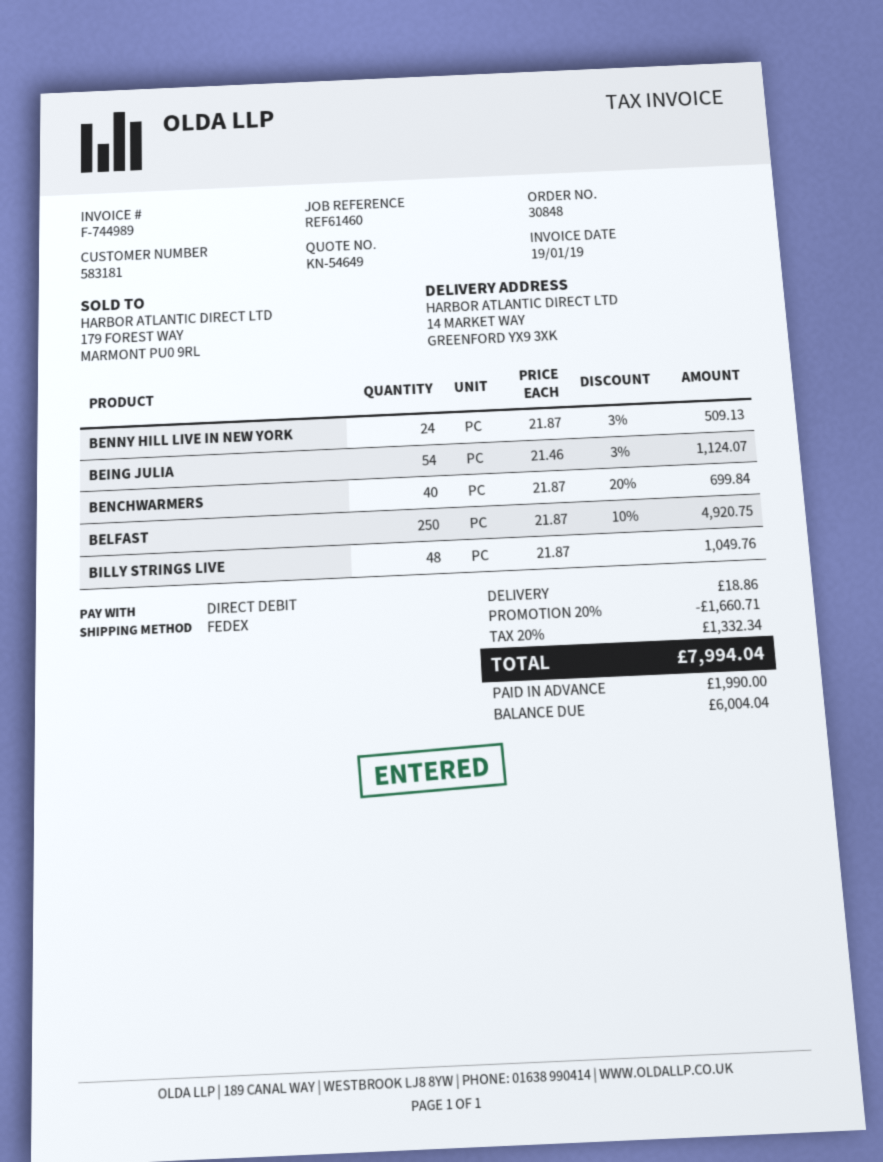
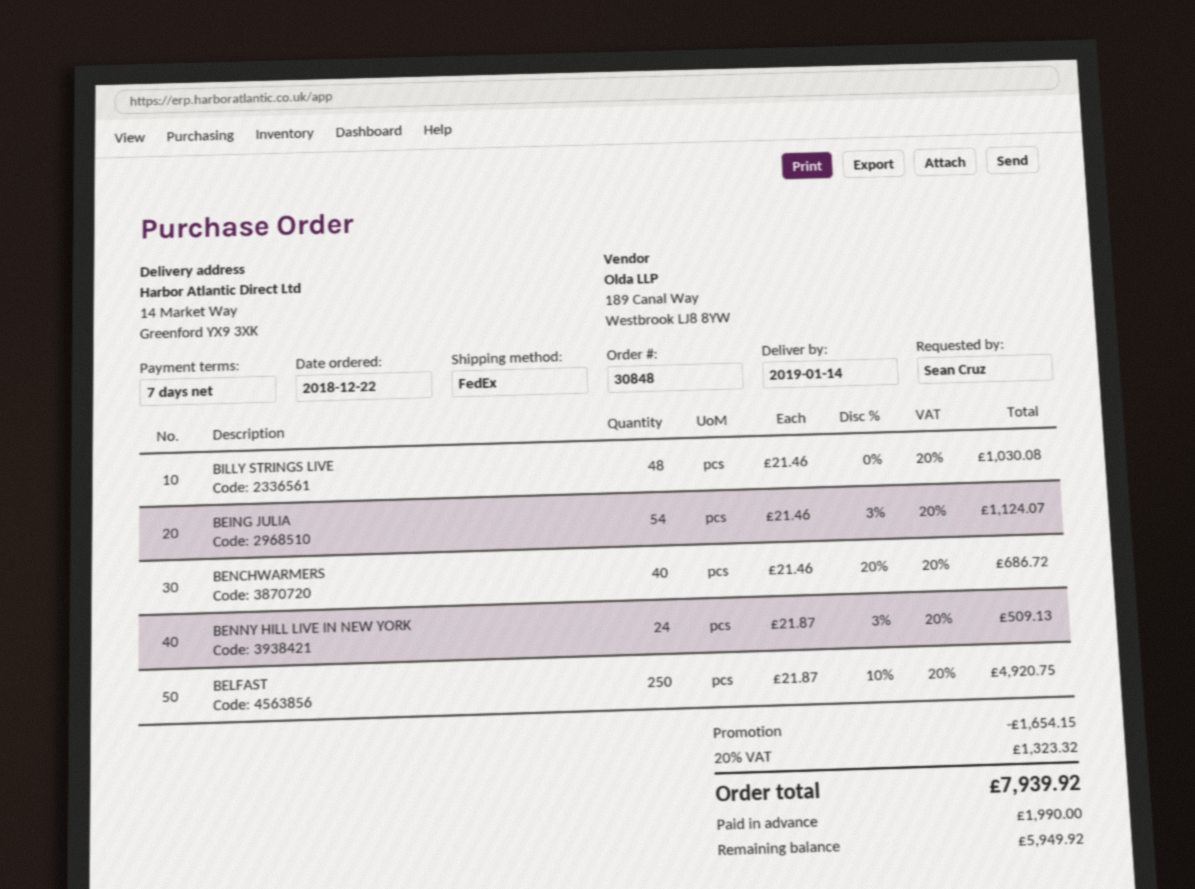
BENCHWARMERS: 40 x 21.87 - 20% = 699.84 -> 40 x 21.46 - 20% = 686.72
BILLY STRINGS LIVE: 48 x 21.87 = 1049.76 -> 48 x 21.46 = 1030.08
discount: 1660.71 -> 1654.15
shipping: 18.86 -> none
tax: 20% = 1332.34 -> 20% = 1323.32
total: 7994.04 -> 7939.92
balance: 6004.04 -> 5949.92

